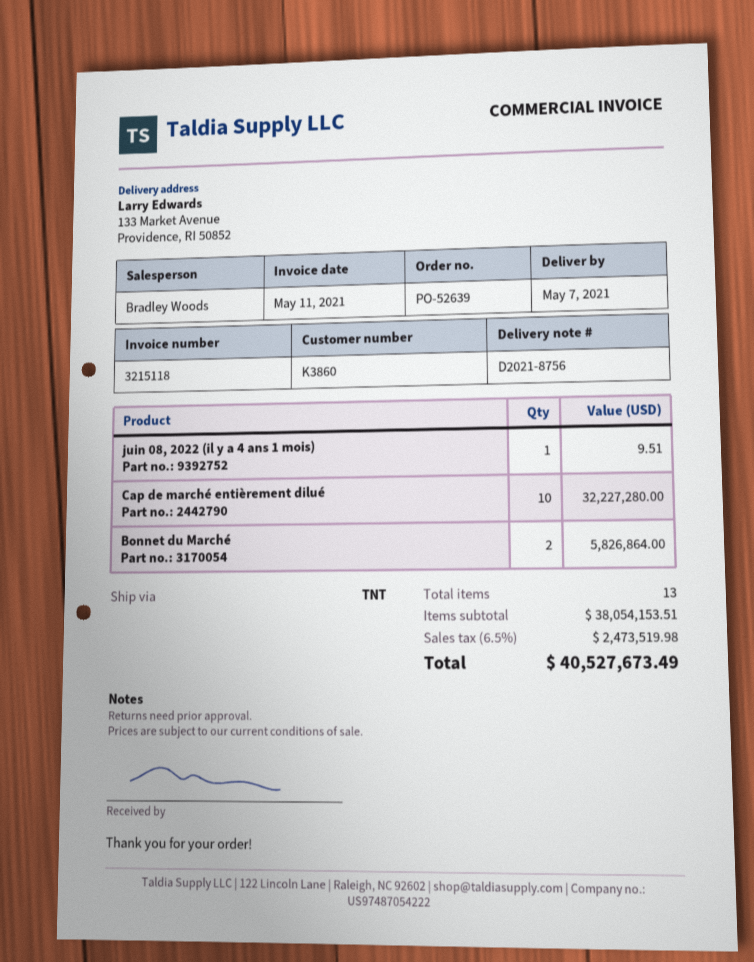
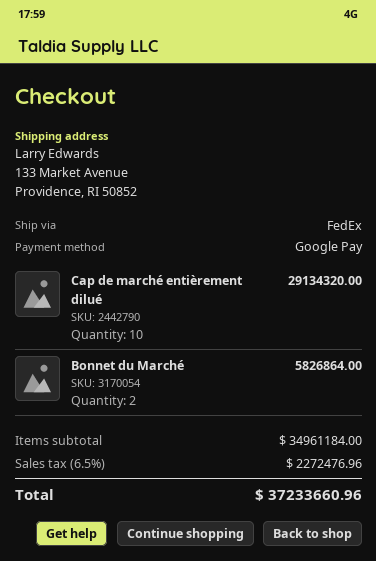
shipping method: TNT -> FedEx
juin 08, 2022 (il y a 4 ans 1 mois): 1 for 9.51 -> none
Cap de marché entièrement dilué: 10 for 32227280.00 -> 10 for 29134320.00
subtotal: 38054153.51 -> 34961184.00
tax: 6.5% = 2473519.98 -> 6.5% = 2272476.96
total: 40527673.49 -> 37233660.96

